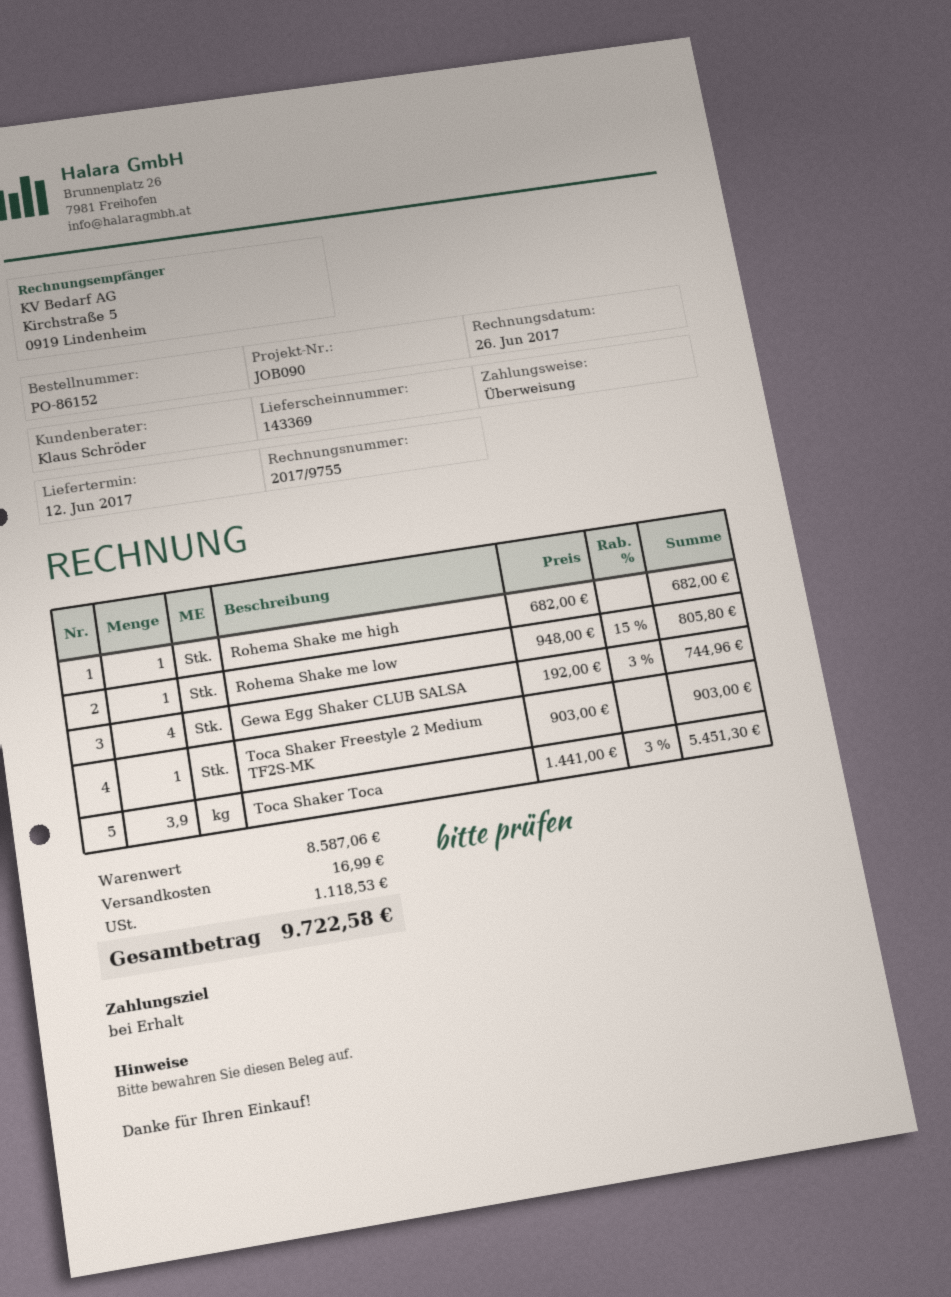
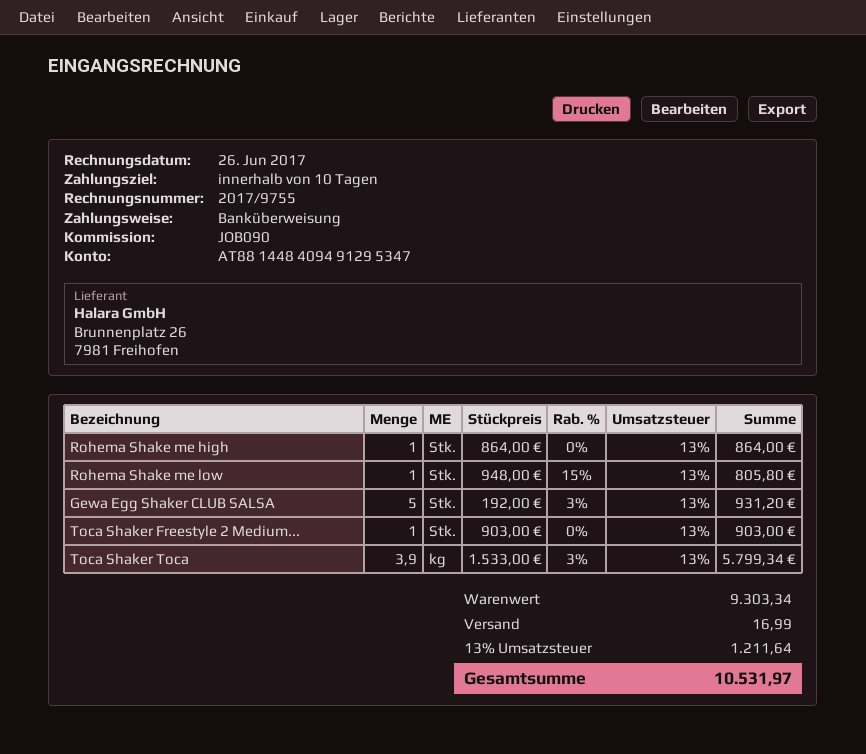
payment terms: on receipt -> 10 days
Rohema Shake me high: 1 x 682.00 = 682.00 -> 1 x 864.00 = 864.00
Gewa Egg Shaker CLUB SALSA: 4 x 192.00 - 3% = 744.96 -> 5 x 192.00 - 3% = 931.20
Toca Shaker Toca: 3.9 x 1441.00 - 3% = 5451.30 -> 3.9 x 1533.00 - 3% = 5799.34
subtotal: 8587.06 -> 9303.34
tax: 1118.53 -> 1211.64
total: 9722.58 -> 10531.97

